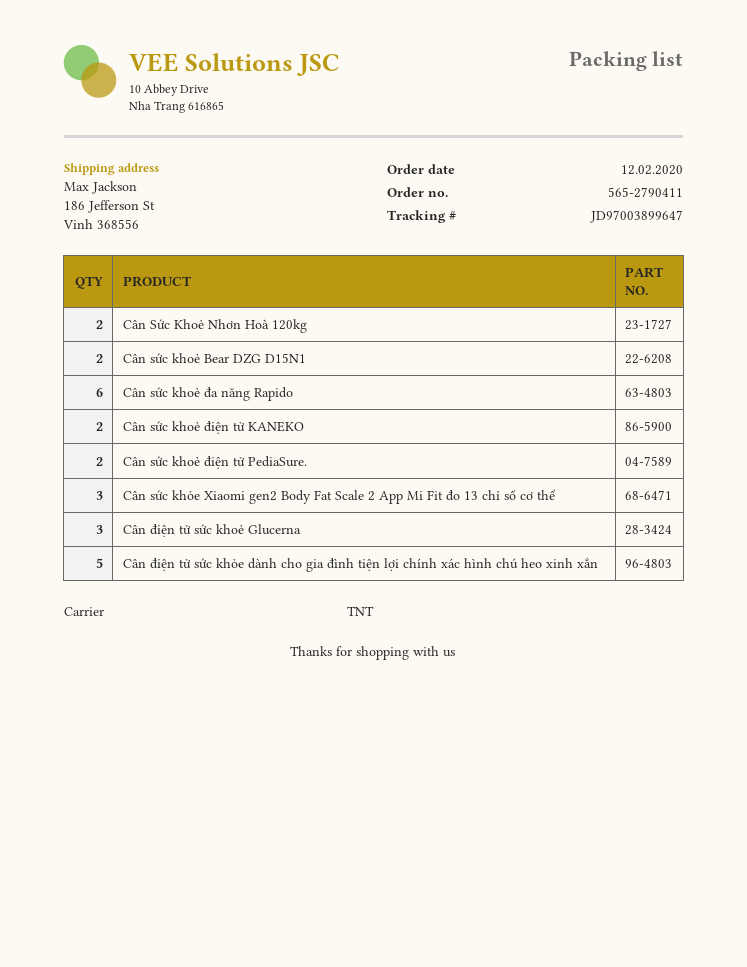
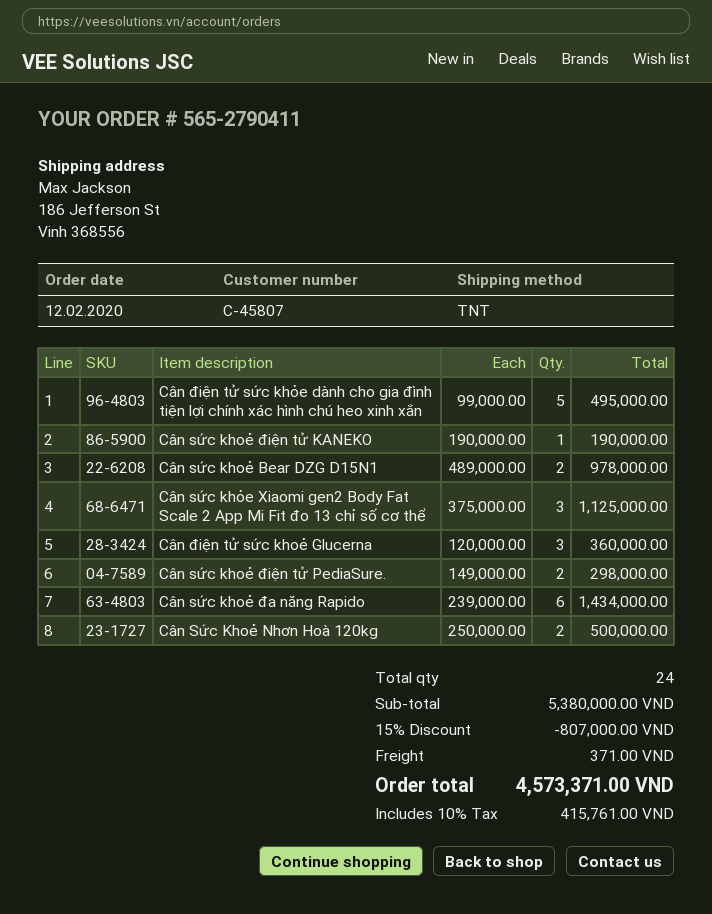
Cân sức khoẻ điện tử KANEKO: 2 -> 1

